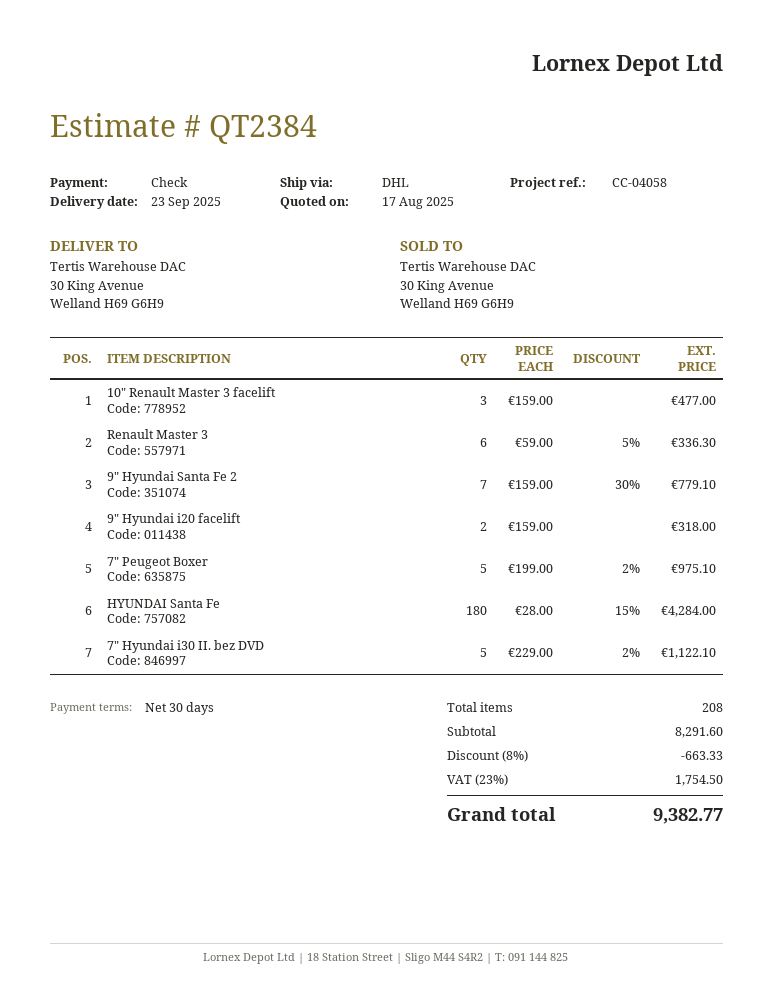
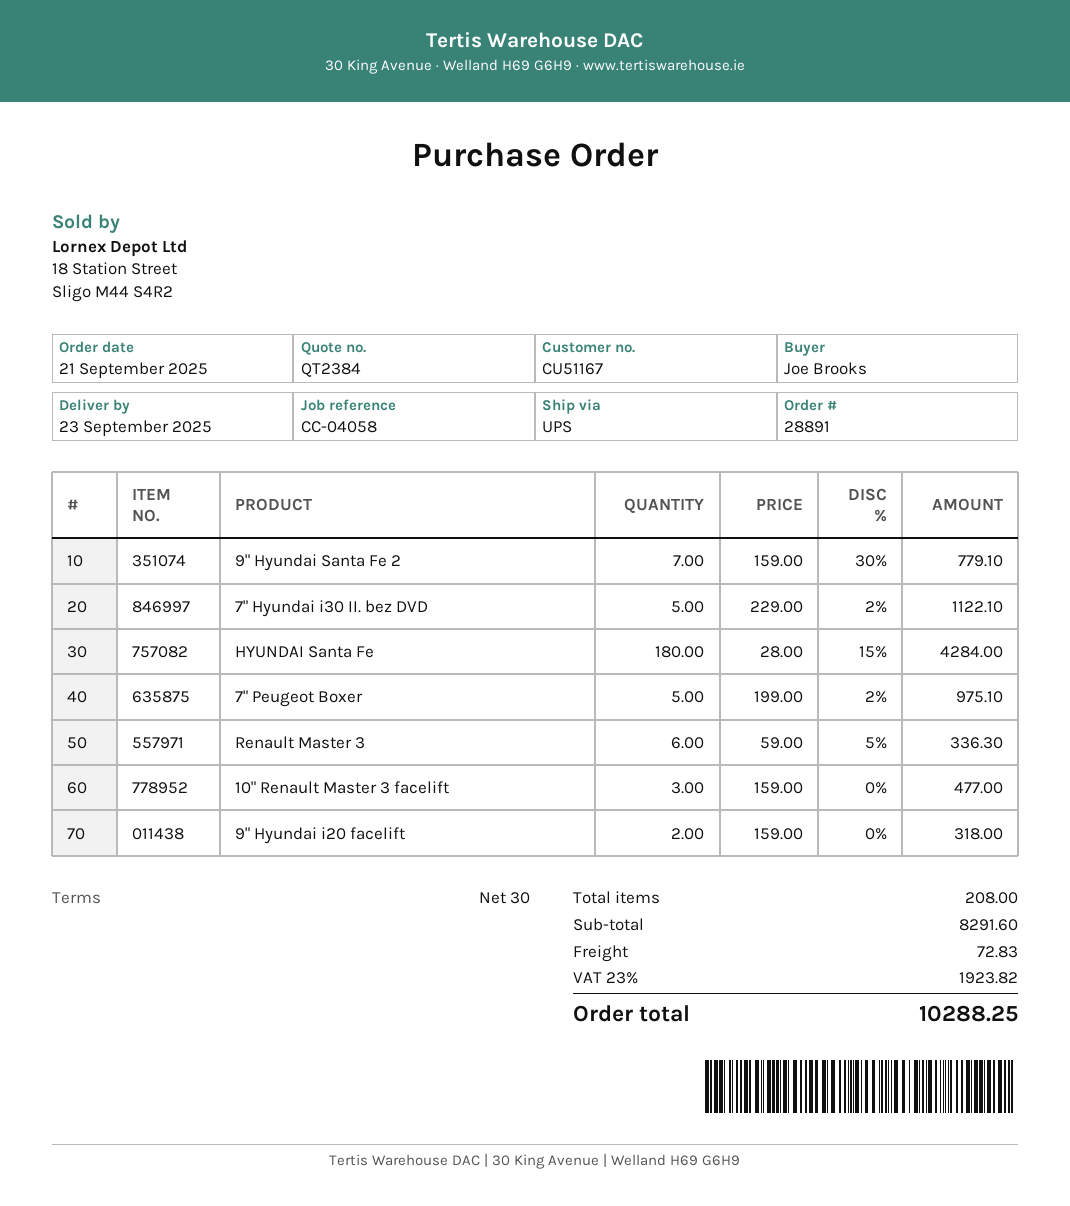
shipping method: DHL -> UPS
discount: 8% = 663.33 -> none
shipping: none -> 72.83
tax: 23% = 1754.50 -> 23% = 1923.82
total: 9382.77 -> 10288.25

